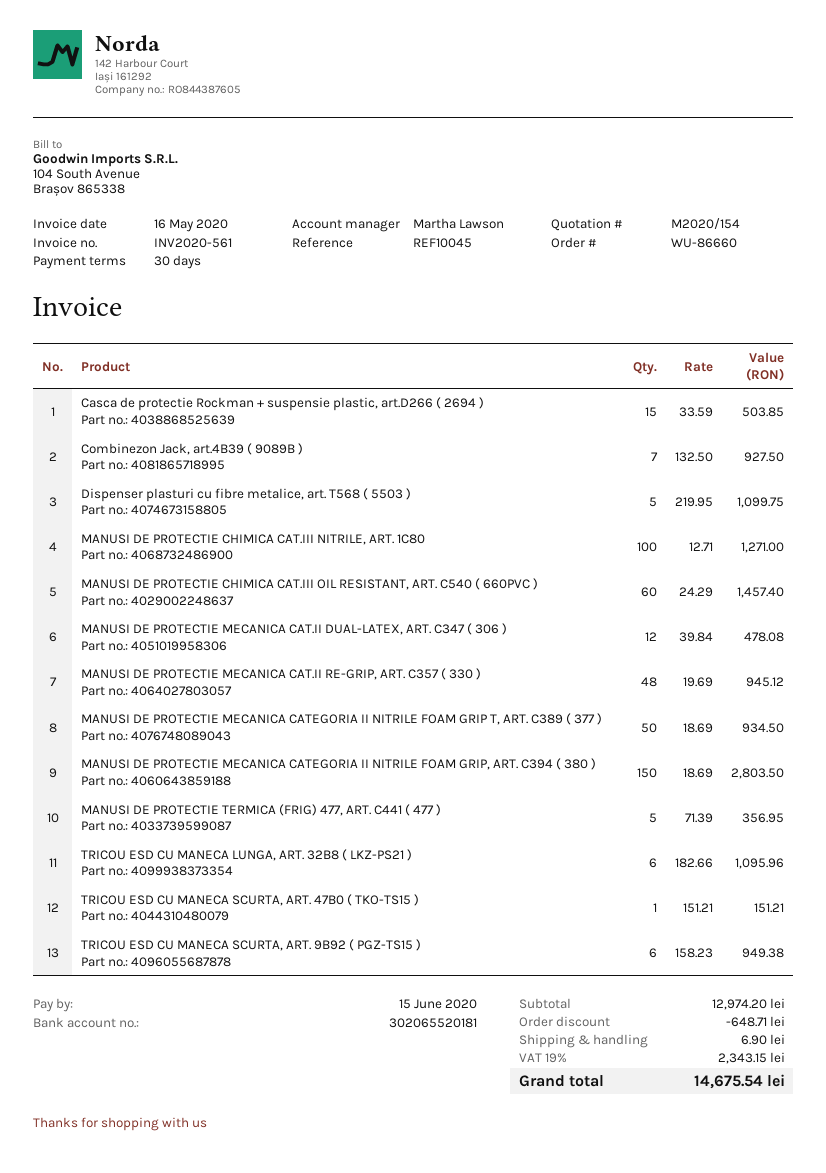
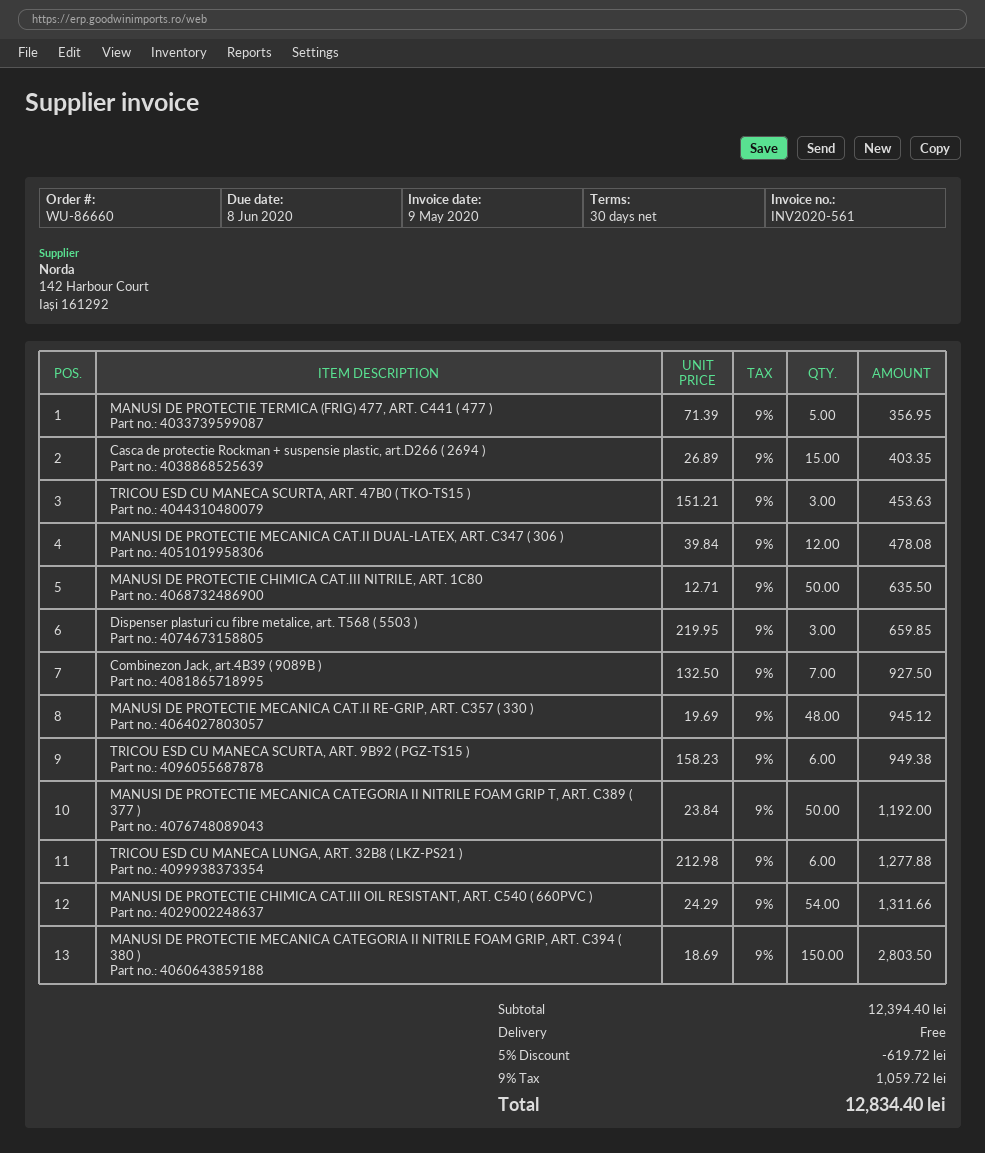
invoice date: 2020-05-16 -> 2020-05-09
due date: 2020-06-15 -> 2020-06-08
Casca de protectie Rockman + suspensie plastic, art.D266 ( 2694 ): 15 x 33.59 = 503.85 -> 15 x 26.89 = 403.35
Dispenser plasturi cu fibre metalice, art. T568 ( 5503 ): 5 x 219.95 = 1099.75 -> 3 x 219.95 = 659.85
MANUSI DE PROTECTIE CHIMICA CAT.III NITRILE, ART. 1C80: 100 x 12.71 = 1271.00 -> 50 x 12.71 = 635.50
MANUSI DE PROTECTIE CHIMICA CAT.III OIL RESISTANT, ART. C540 ( 660PVC ): 60 x 24.29 = 1457.40 -> 54 x 24.29 = 1311.66
MANUSI DE PROTECTIE MECANICA CATEGORIA II NITRILE FOAM GRIP T, ART. C389 ( 377 ): 50 x 18.69 = 934.50 -> 50 x 23.84 = 1192.00
TRICOU ESD CU MANECA LUNGA, ART. 32B8 ( LKZ-PS21 ): 6 x 182.66 = 1095.96 -> 6 x 212.98 = 1277.88
TRICOU ESD CU MANECA SCURTA, ART. 47B0 ( TKO-TS15 ): 1 x 151.21 = 151.21 -> 3 x 151.21 = 453.63
subtotal: 12974.20 -> 12394.40
discount: 648.71 -> 619.72
shipping: 6.90 -> 0.00
tax: 19% = 2343.15 -> 9% = 1059.72
total: 14675.54 -> 12834.40

